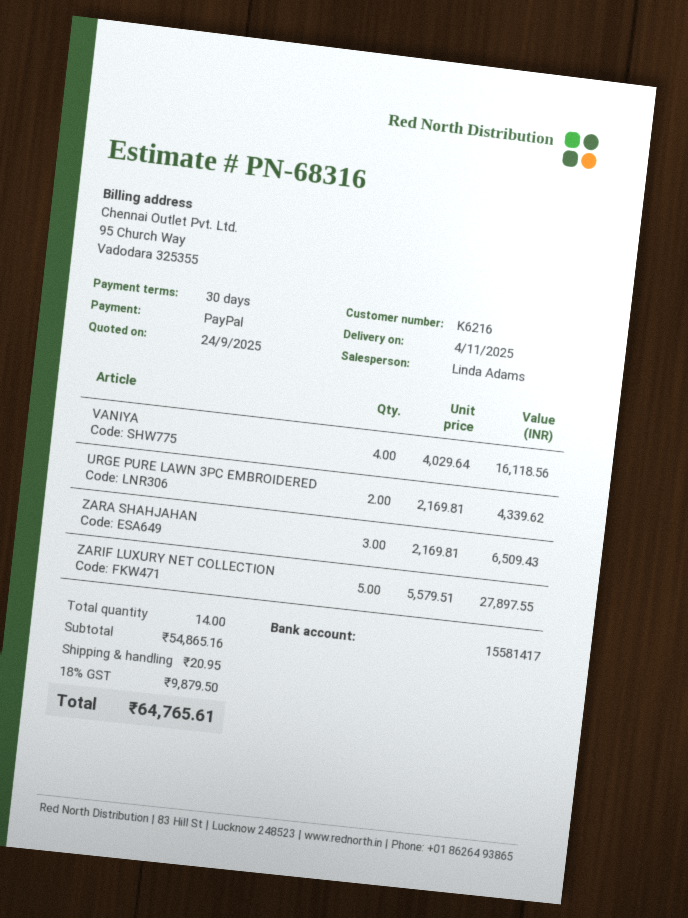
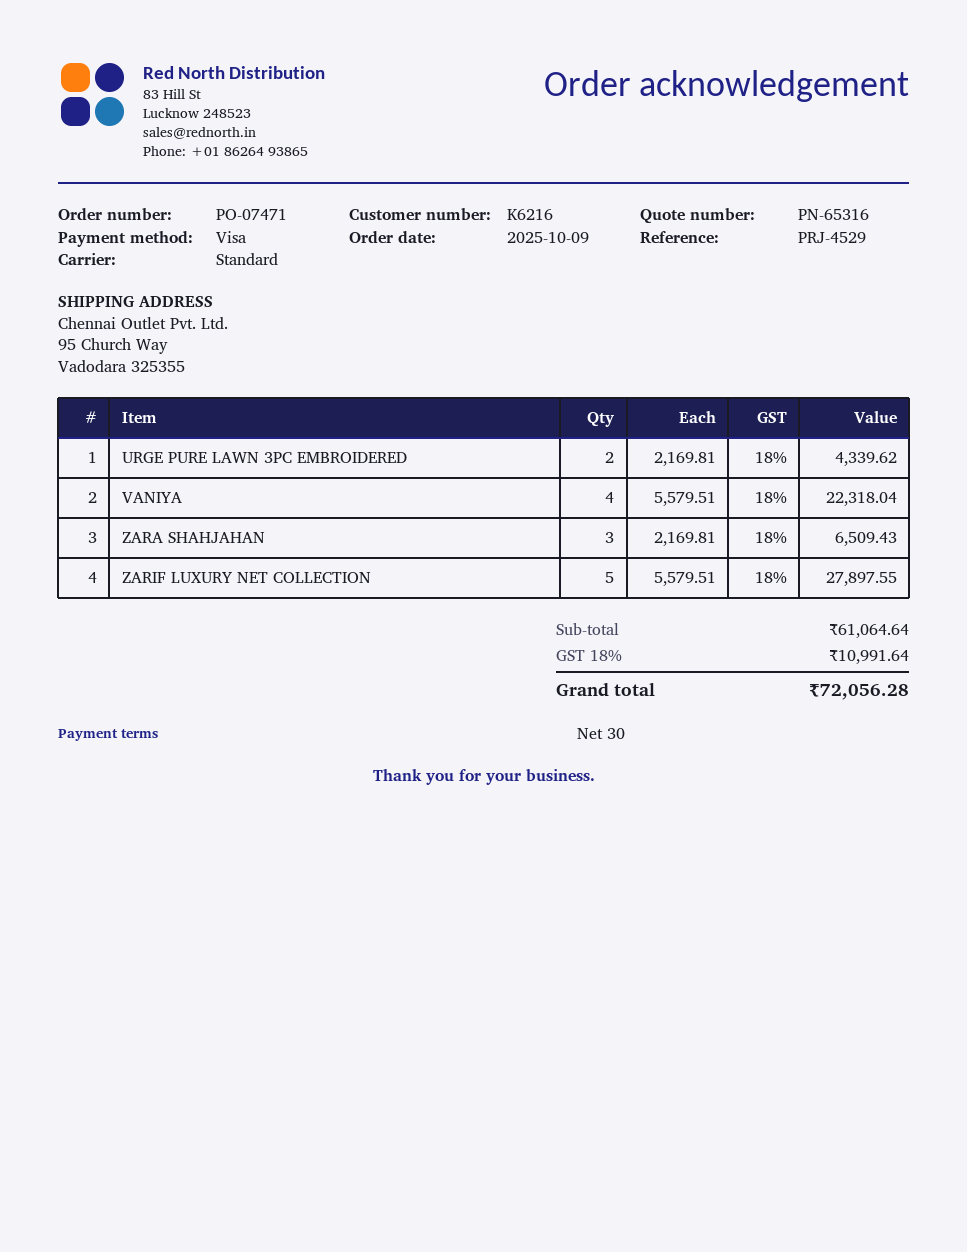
quote number: PN-68316 -> PN-65316
payment method: PayPal -> Visa
VANIYA: 4 x 4029.64 = 16118.56 -> 4 x 5579.51 = 22318.04
subtotal: 54865.16 -> 61064.64
shipping: 20.95 -> none
tax: 18% = 9879.50 -> 18% = 10991.64
total: 64765.61 -> 72056.28

